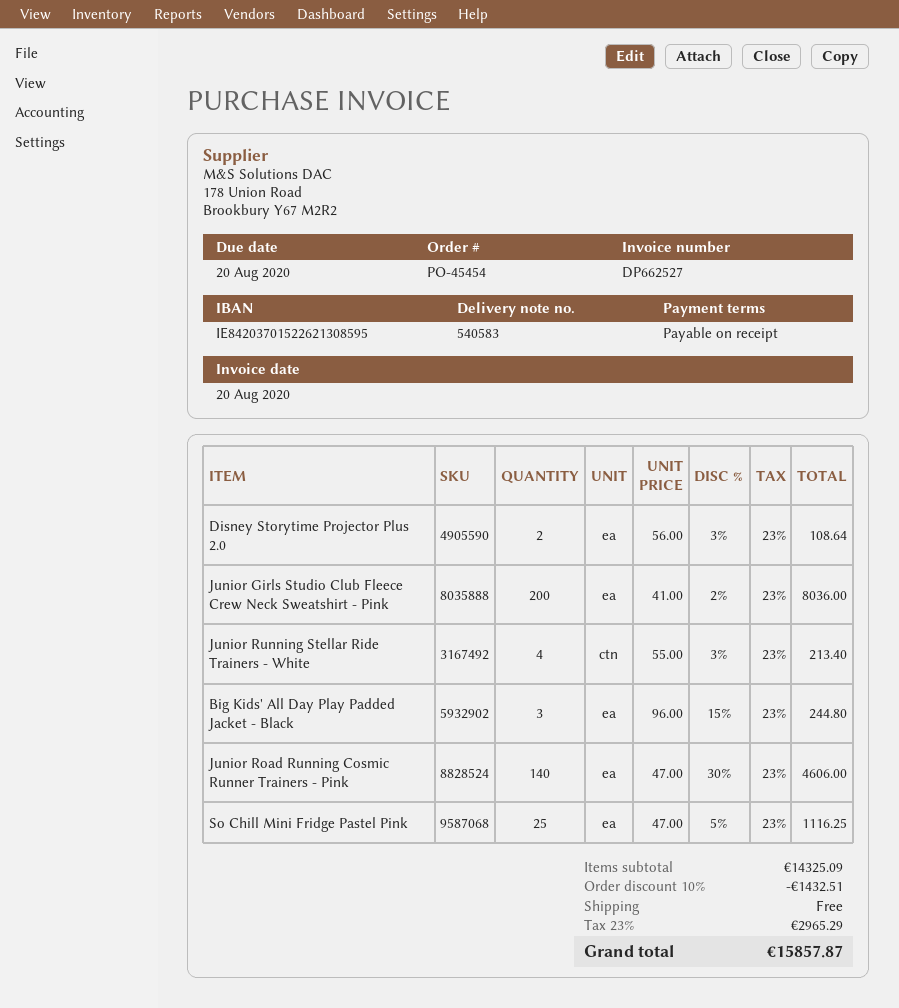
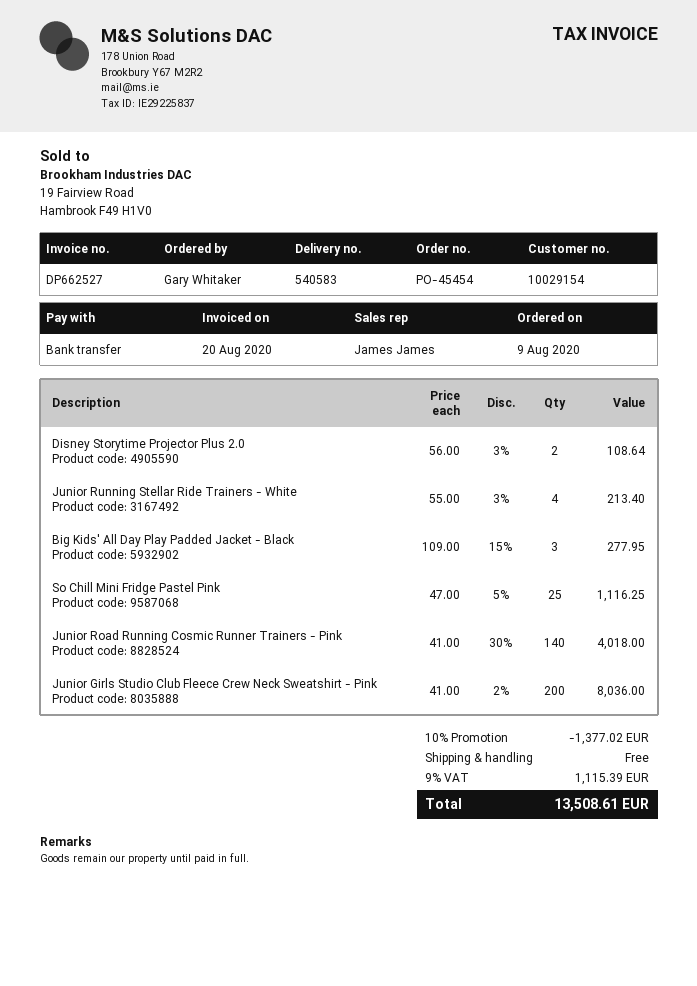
Big Kids' All Day Play Padded Jacket - Black: 3 x 96.00 - 15% = 244.80 -> 3 x 109.00 - 15% = 277.95
Junior Road Running Cosmic Runner Trainers - Pink: 140 x 47.00 - 30% = 4606.00 -> 140 x 41.00 - 30% = 4018.00
discount: 10% = 1432.51 -> 10% = 1377.02
tax: 23% = 2965.29 -> 9% = 1115.39
total: 15857.87 -> 13508.61

